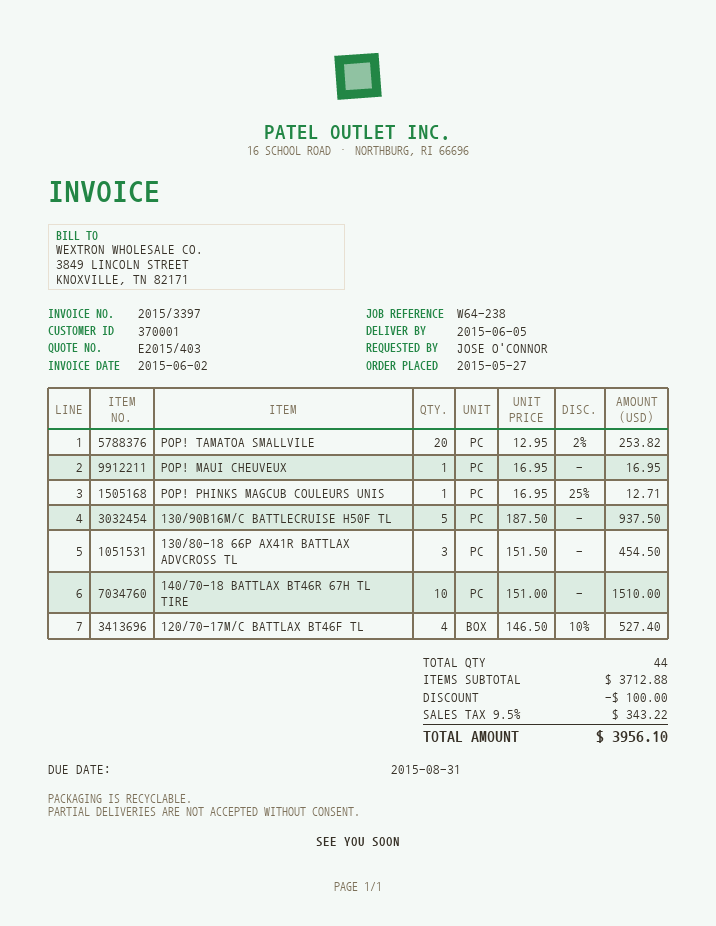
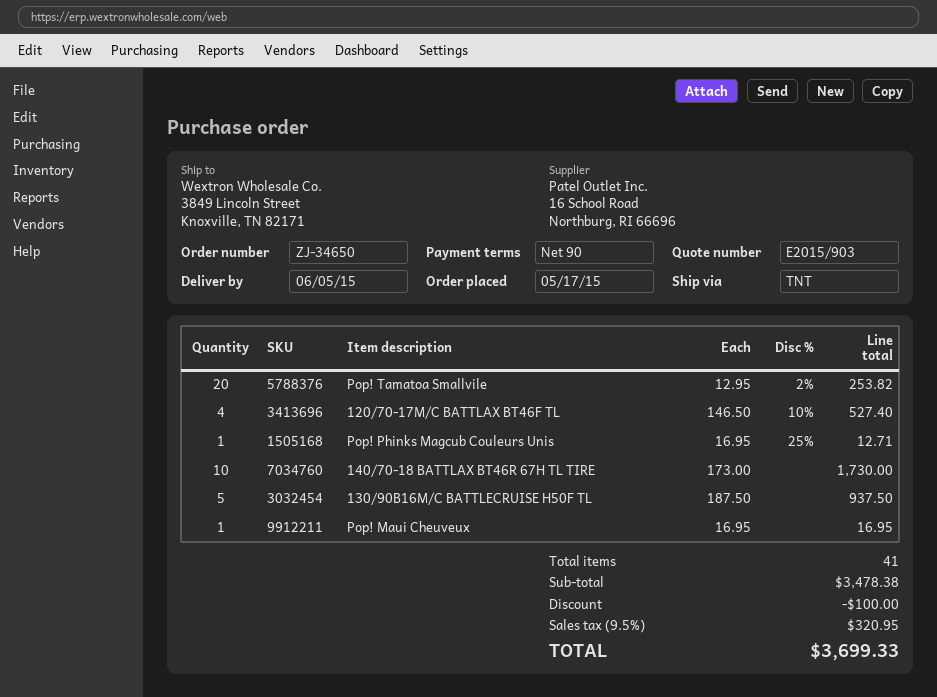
quote number: E2015/403 -> E2015/903
order date: 2015-05-27 -> 2015-05-17
130/80-18 66P AX41R BATTLAX ADVCROSS TL: 3 x 151.50 = 454.50 -> none
140/70-18 BATTLAX BT46R 67H TL TIRE: 10 x 151.00 = 1510.00 -> 10 x 173.00 = 1730.00
total quantity: 44 -> 41
subtotal: 3712.88 -> 3478.38
tax: 9.5% = 343.22 -> 9.5% = 320.95
total: 3956.10 -> 3699.33

